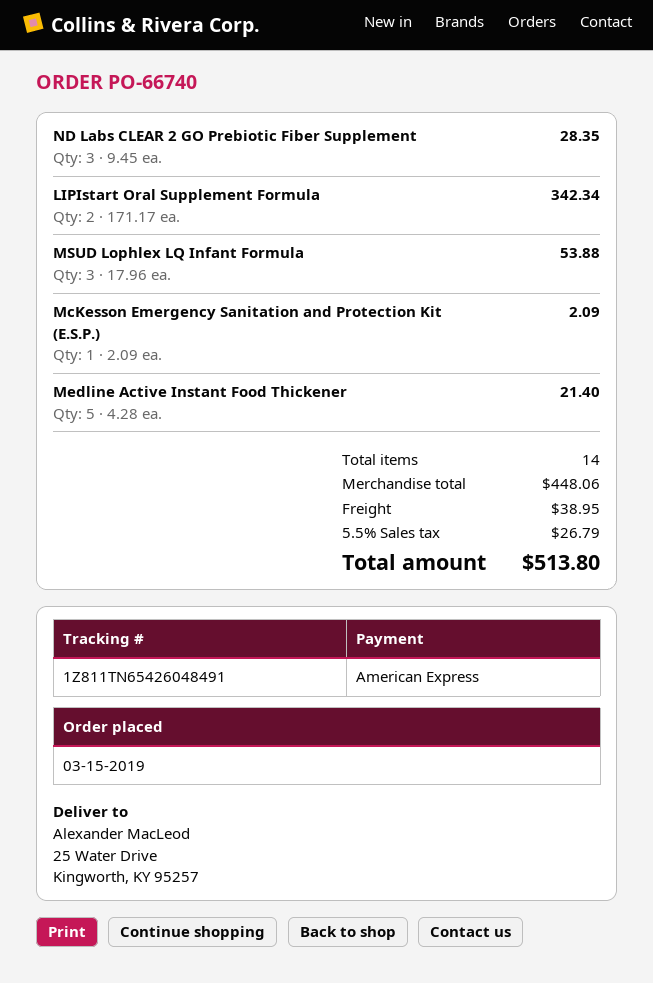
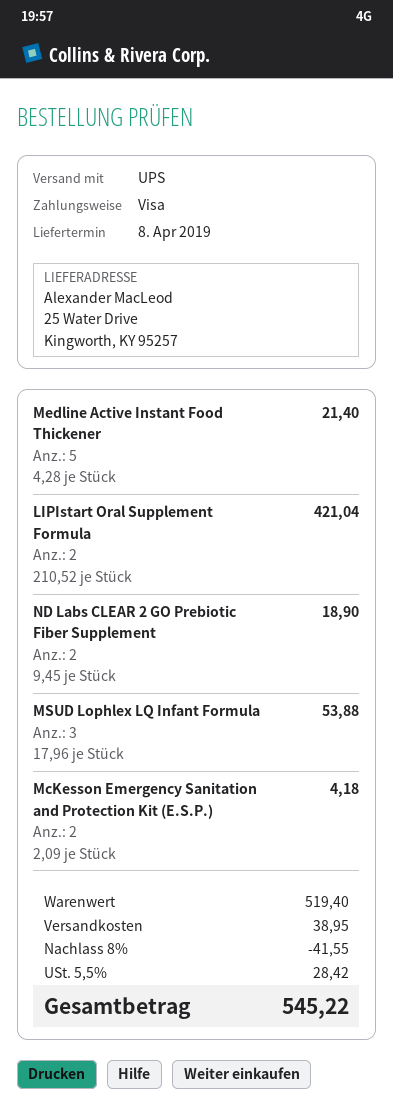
payment method: American Express -> Visa
ND Labs CLEAR 2 GO Prebiotic Fiber Supplement: 3 x 9.45 = 28.35 -> 2 x 9.45 = 18.90
LIPIstart Oral Supplement Formula: 2 x 171.17 = 342.34 -> 2 x 210.52 = 421.04
McKesson Emergency Sanitation and Protection Kit (E.S.P.): 1 x 2.09 = 2.09 -> 2 x 2.09 = 4.18
subtotal: 448.06 -> 519.40
discount: none -> 8% = 41.55
tax: 5.5% = 26.79 -> 5.5% = 28.42
total: 513.80 -> 545.22

